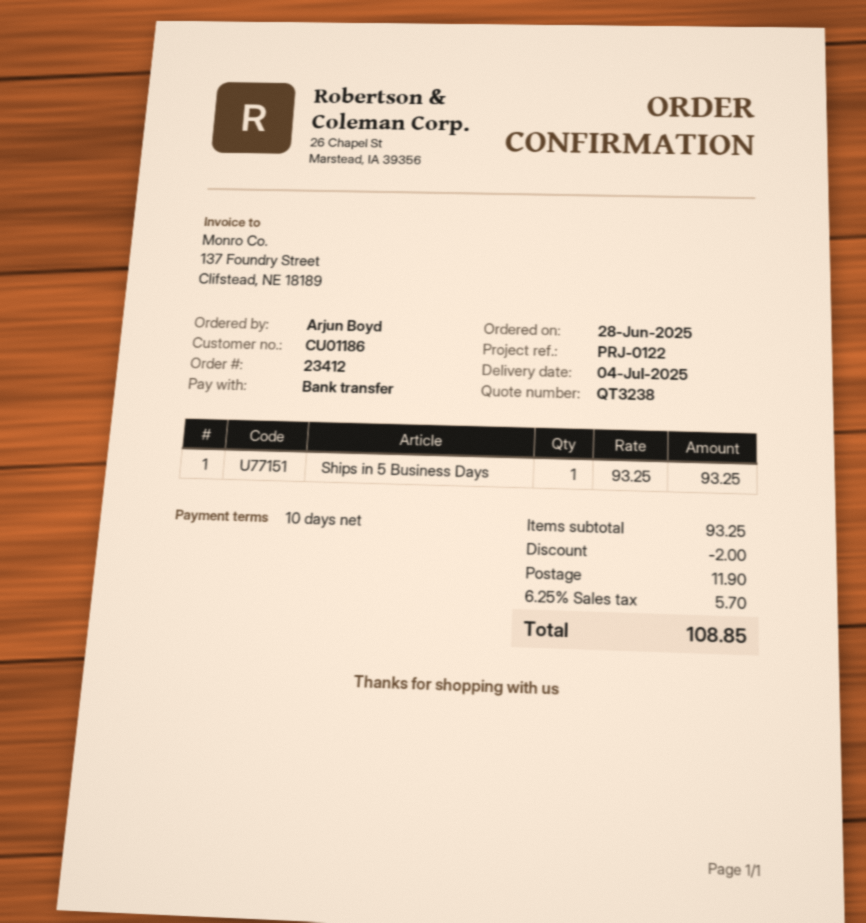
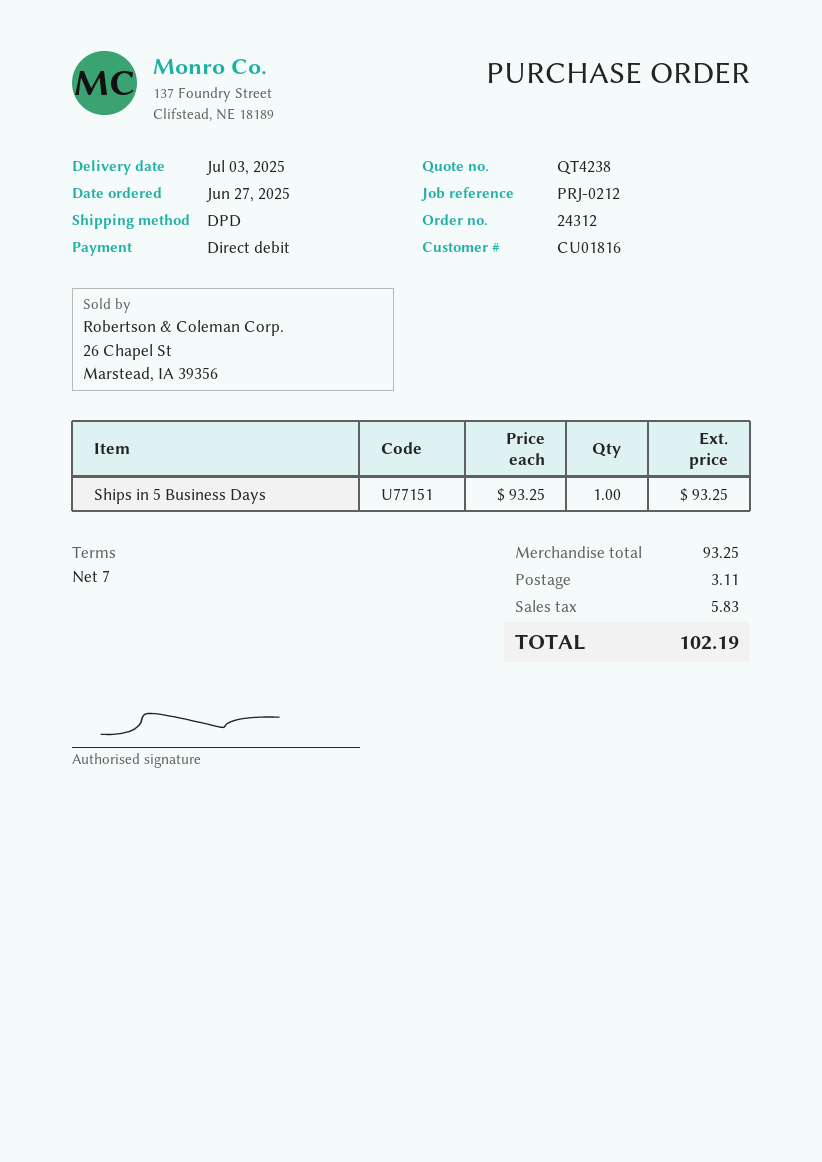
quote number: QT3238 -> QT4238
order number: 23412 -> 24312
order date: 2025-06-28 -> 2025-06-27
delivery date: 2025-07-04 -> 2025-07-03
payment terms: 10 days -> 7 days
customer number: CU01186 -> CU01816
reference: PRJ-0122 -> PRJ-0212
payment method: bank transfer -> direct debit
discount: 2.00 -> none
shipping: 11.90 -> 3.11
tax: 5.70 -> 5.83
total: 108.85 -> 102.19

